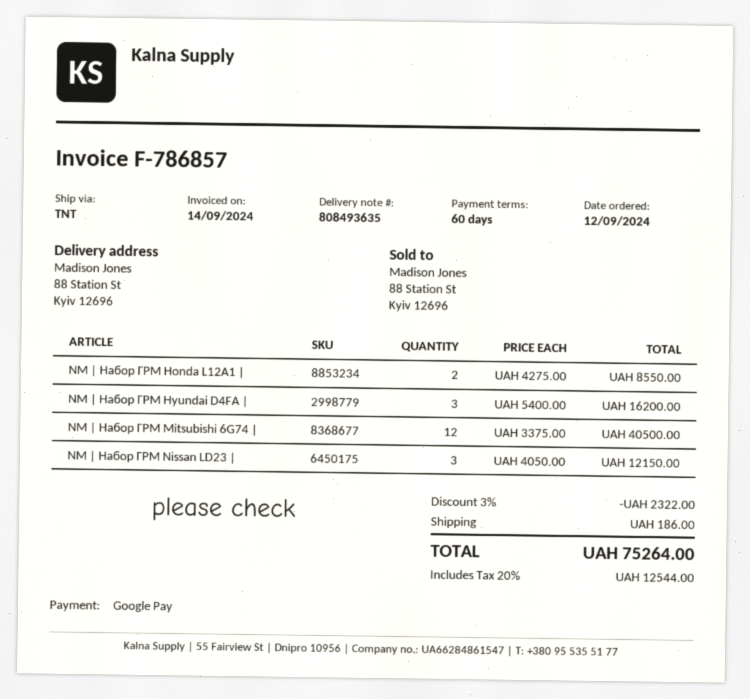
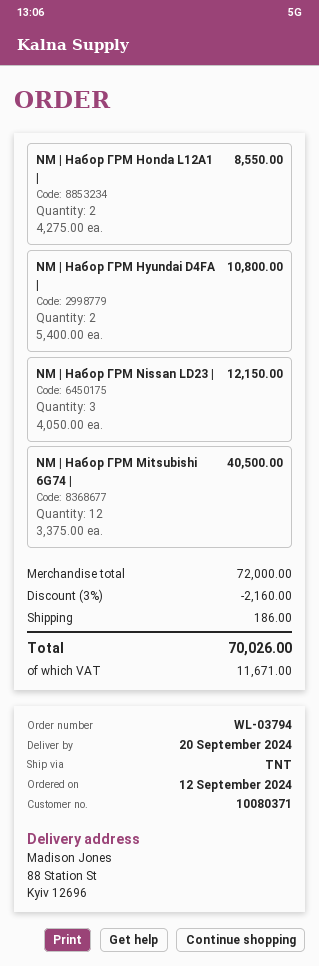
NM | Набор ГРМ Hyundai D4FA |: 3 x 5400.00 = 16200.00 -> 2 x 5400.00 = 10800.00
discount: 3% = 2322.00 -> 3% = 2160.00
tax: 12544.00 -> 11671.00
total: 75264.00 -> 70026.00

